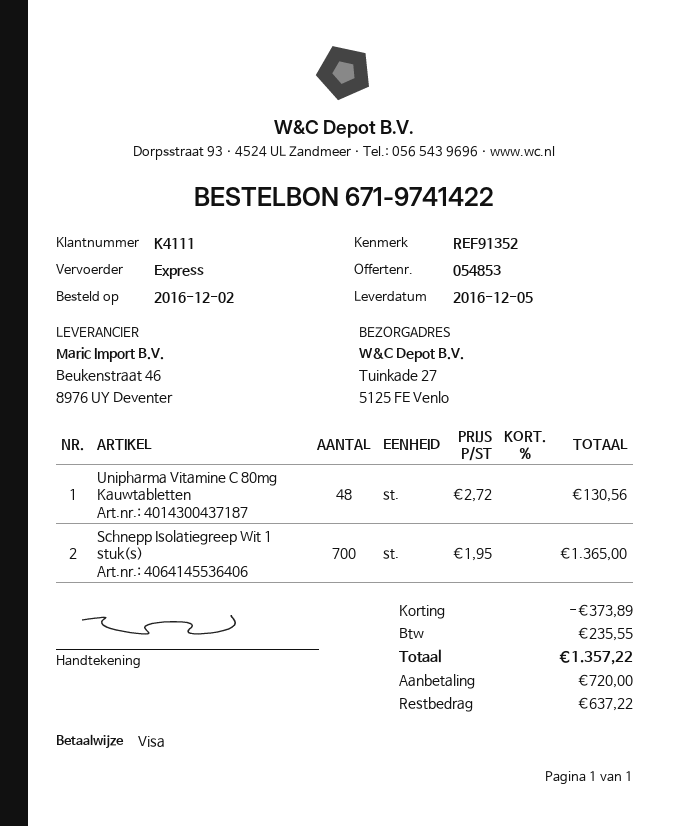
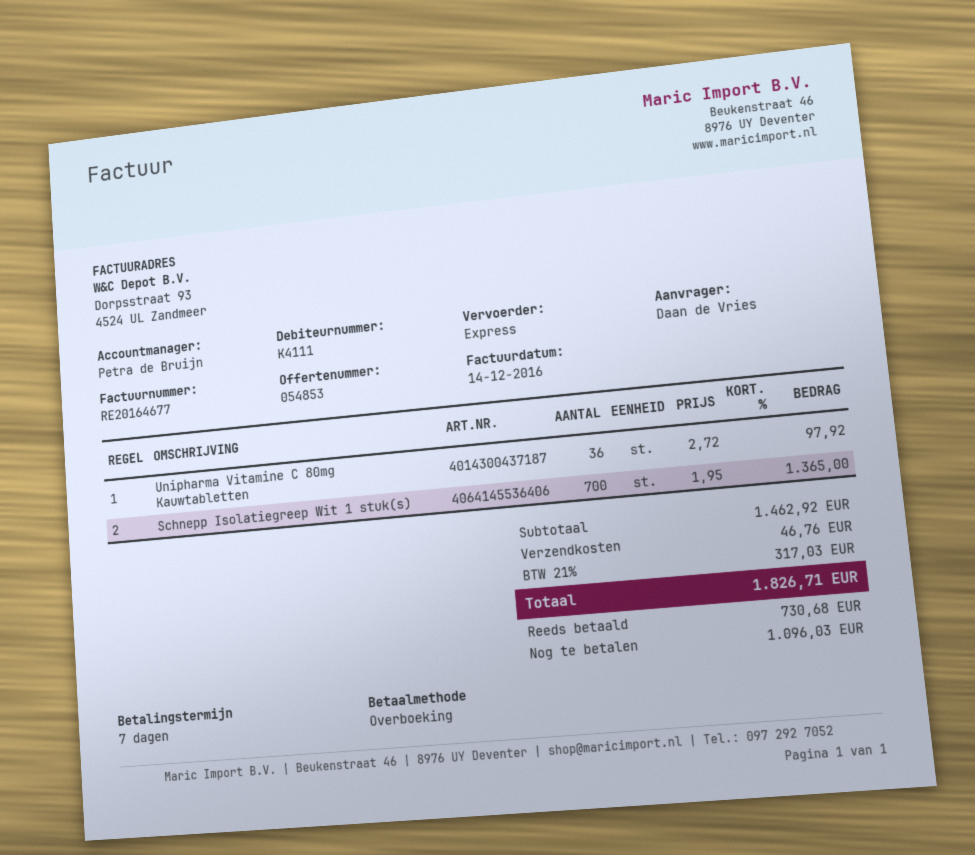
payment method: Visa -> bank transfer
Unipharma Vitamine C 80mg Kauwtabletten: 48 x 2.72 = 130.56 -> 36 x 2.72 = 97.92
discount: 373.89 -> none
shipping: none -> 46.76
tax: 235.55 -> 317.03
total: 1357.22 -> 1826.71
deposit: 720.00 -> 730.68
balance: 637.22 -> 1096.03

